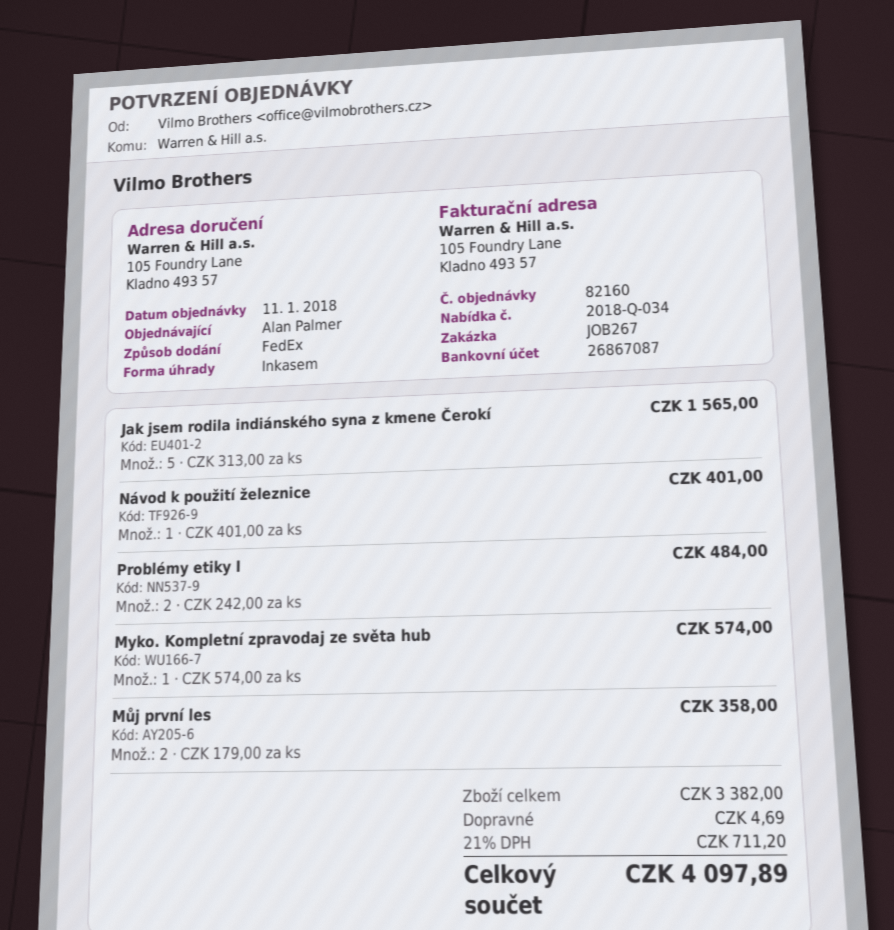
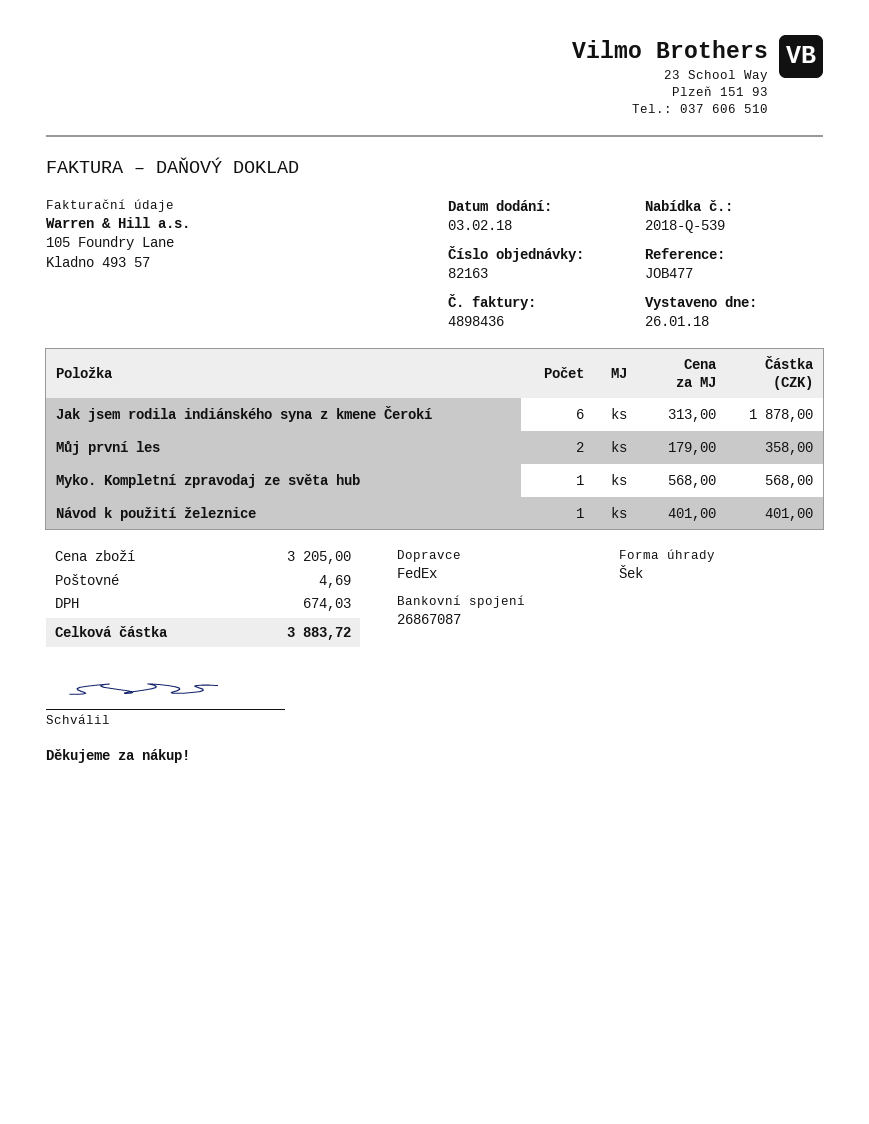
quote number: 2018-Q-034 -> 2018-Q-539
order number: 82160 -> 82163
reference: JOB267 -> JOB477
payment method: direct debit -> cheque
Jak jsem rodila indiánského syna z kmene Čerokí: 5 x 313.00 = 1565.00 -> 6 x 313.00 = 1878.00
Problémy etiky I: 2 x 242.00 = 484.00 -> none
Myko. Kompletní zpravodaj ze světa hub: 1 x 574.00 = 574.00 -> 1 x 568.00 = 568.00
subtotal: 3382.00 -> 3205.00
tax: 711.20 -> 674.03
total: 4097.89 -> 3883.72

